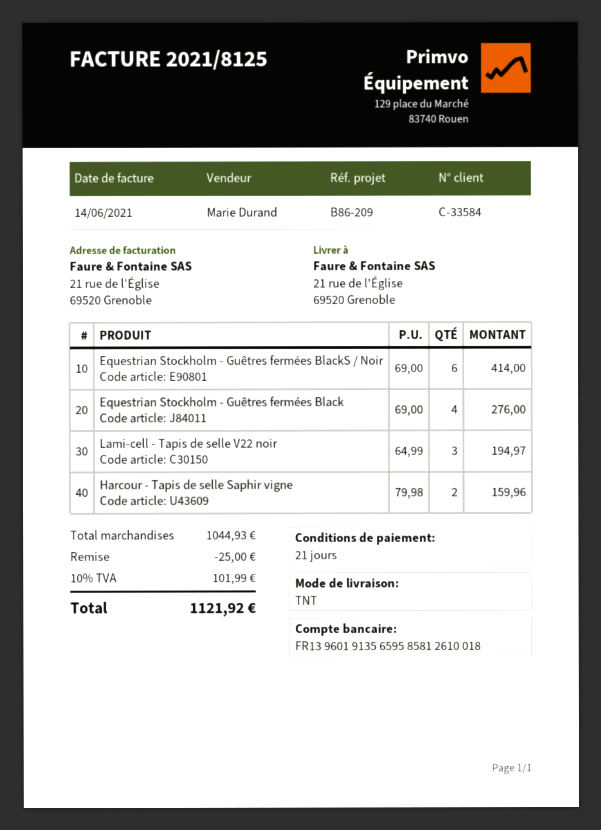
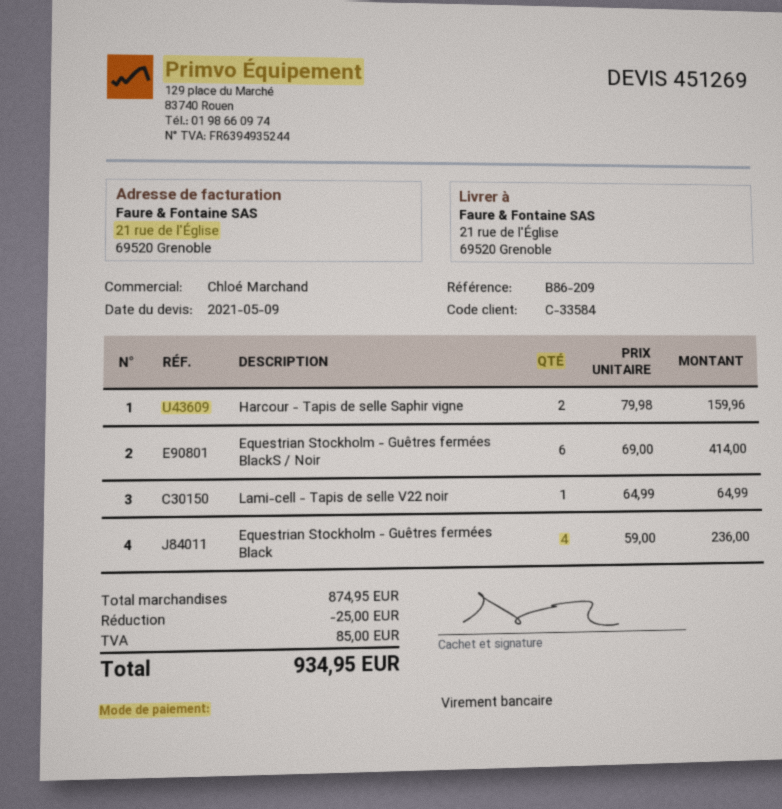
sales rep: Marie Durand -> Chloé Marchand
Equestrian Stockholm - Guêtres fermées Black: 4 x 69.00 = 276.00 -> 4 x 59.00 = 236.00
Lami-cell - Tapis de selle V22 noir: 3 x 64.99 = 194.97 -> 1 x 64.99 = 64.99
subtotal: 1044.93 -> 874.95
tax: 101.99 -> 85.00
total: 1121.92 -> 934.95

